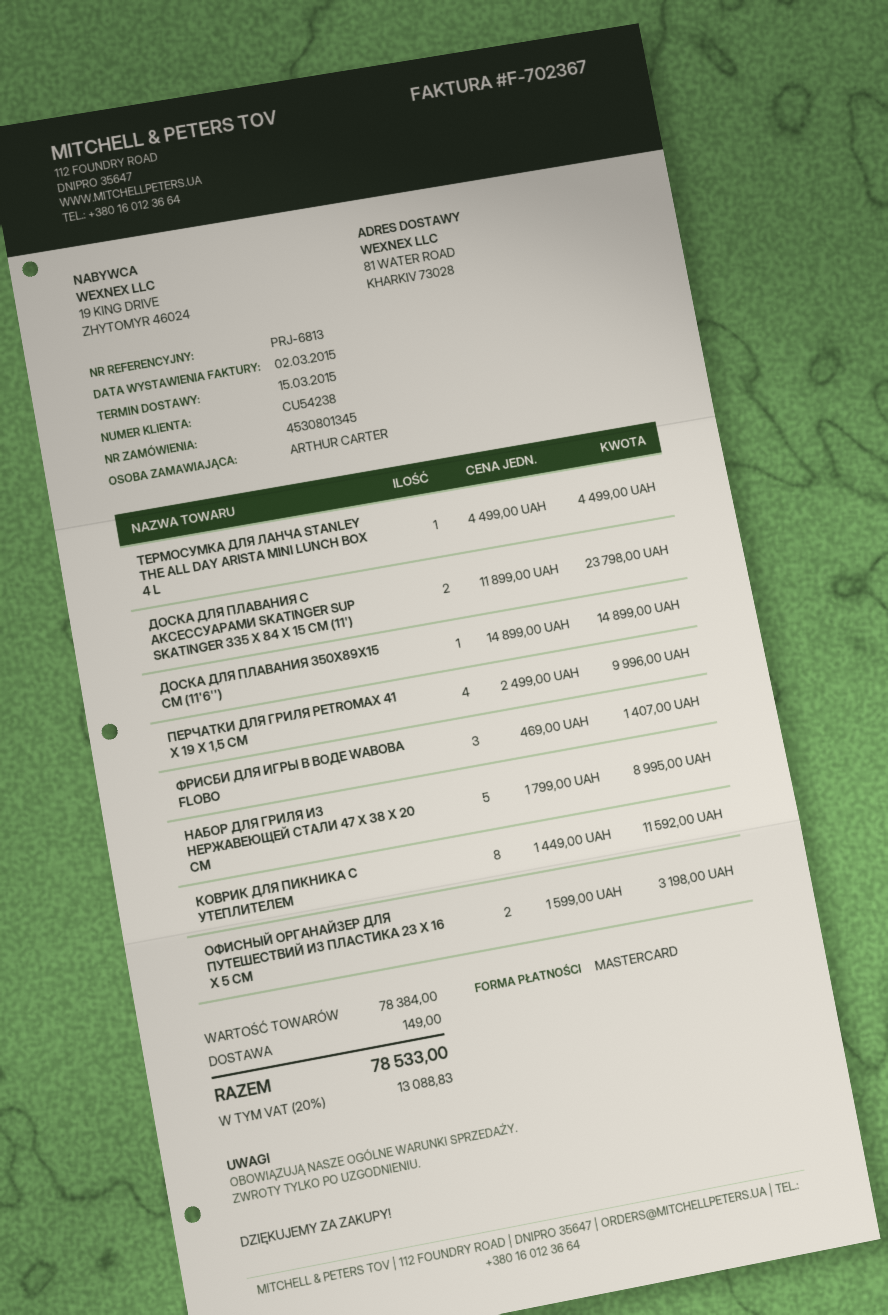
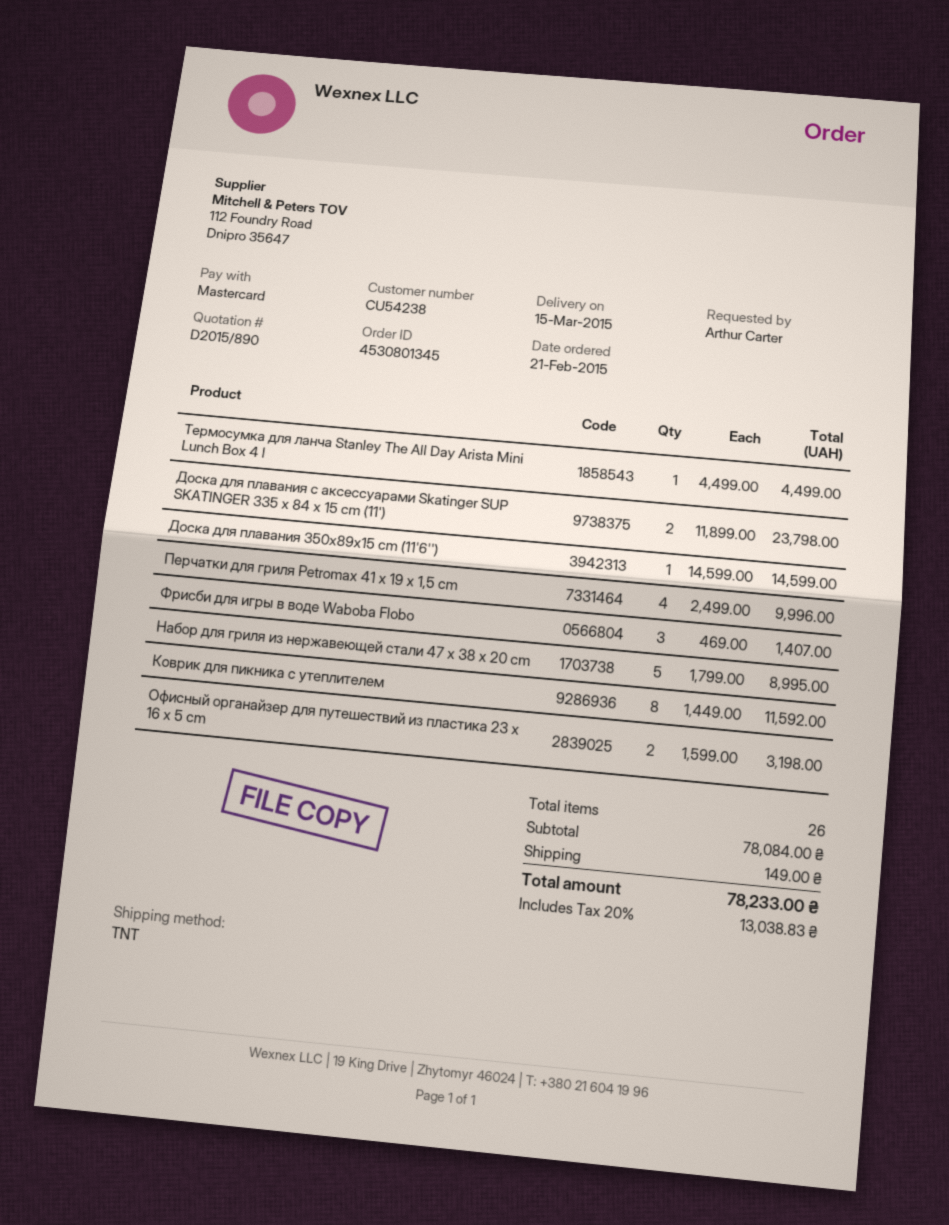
ДОСКА ДЛЯ ПЛАВАНИЯ 350X89X15 CM (11'6''): 1 x 14899.00 = 14899.00 -> 1 x 14599.00 = 14599.00
subtotal: 78384.00 -> 78084.00
tax: 20% = 13088.83 -> 20% = 13038.83
total: 78533.00 -> 78233.00

